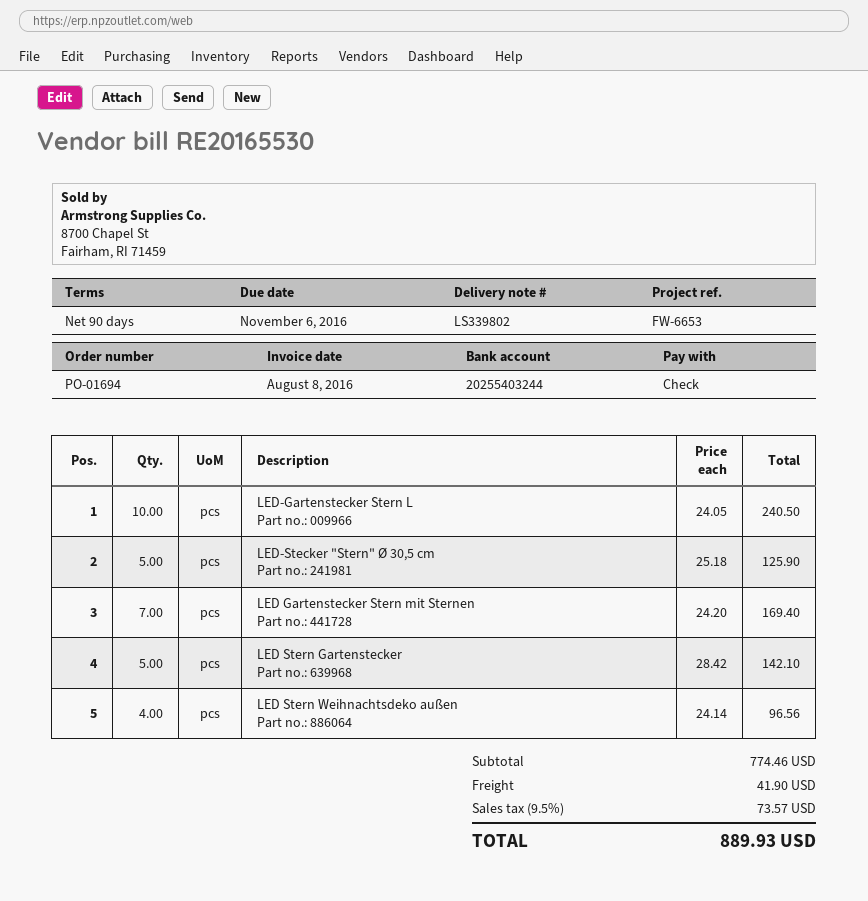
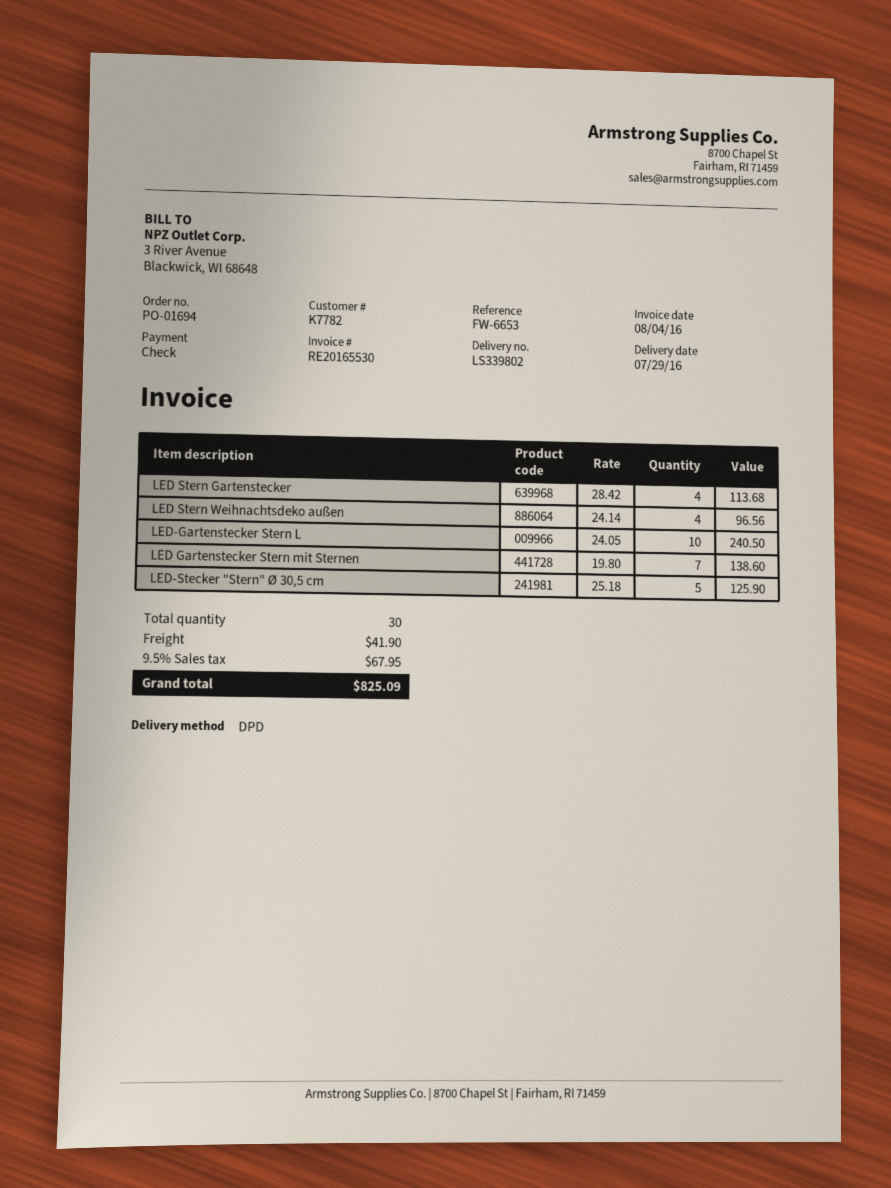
invoice date: 2016-08-08 -> 2016-08-04
LED Gartenstecker Stern mit Sternen: 7 x 24.20 = 169.40 -> 7 x 19.80 = 138.60
LED Stern Gartenstecker: 5 x 28.42 = 142.10 -> 4 x 28.42 = 113.68
tax: 9.5% = 73.57 -> 9.5% = 67.95
total: 889.93 -> 825.09

